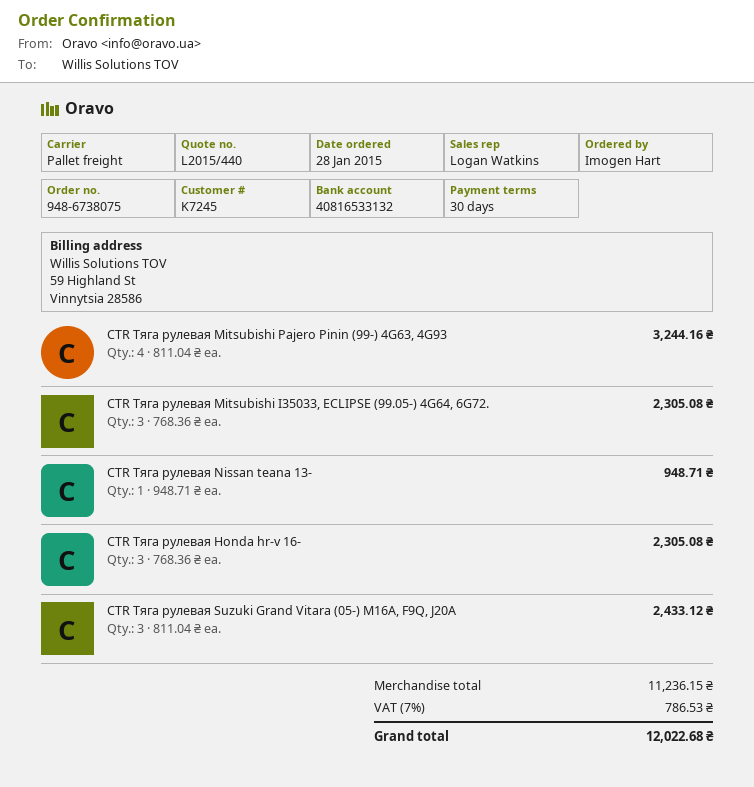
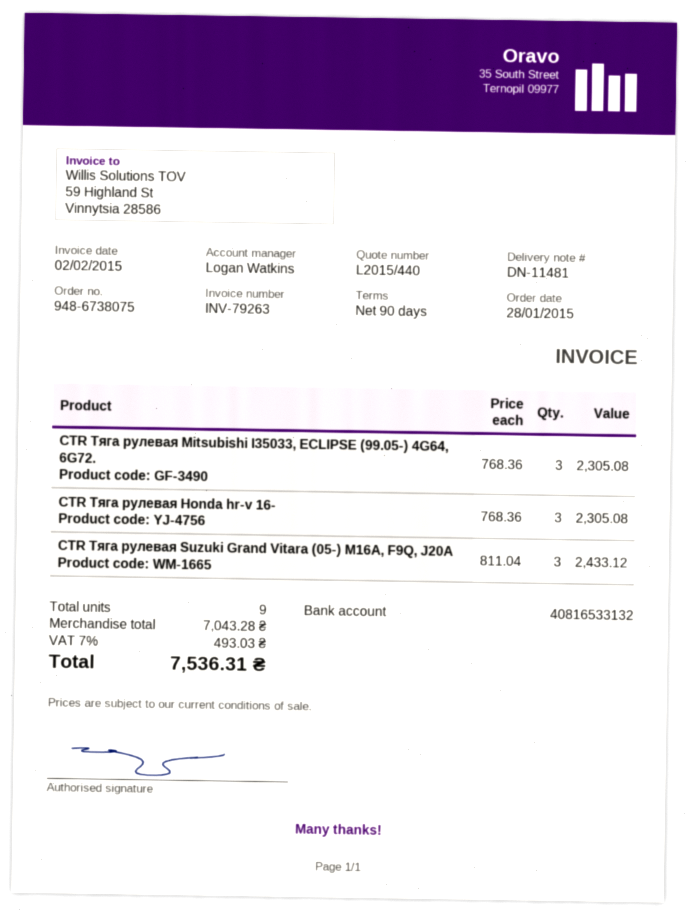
payment terms: 30 days -> 90 days
CTR Тяга рулевая Mitsubishi Pajero Pinin (99-) 4G63, 4G93: 4 x 811.04 = 3244.16 -> none
CTR Тяга рулевая Nissan teana 13-: 1 x 948.71 = 948.71 -> none
subtotal: 11236.15 -> 7043.28
tax: 7% = 786.53 -> 7% = 493.03
total: 12022.68 -> 7536.31

